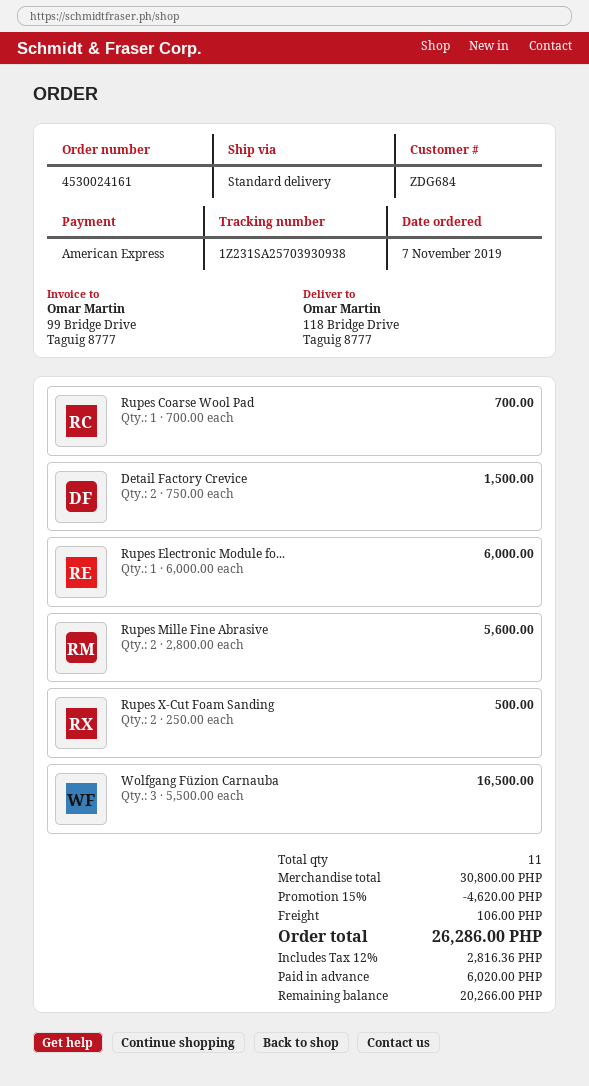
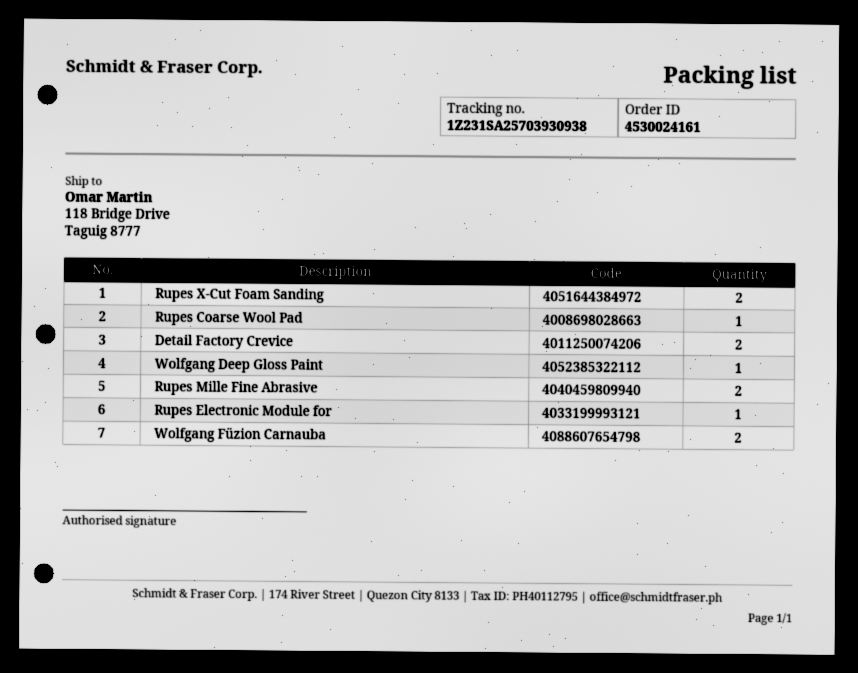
Wolfgang Füzion Carnauba: 3 -> 2
Wolfgang Deep Gloss Paint: none -> 1

